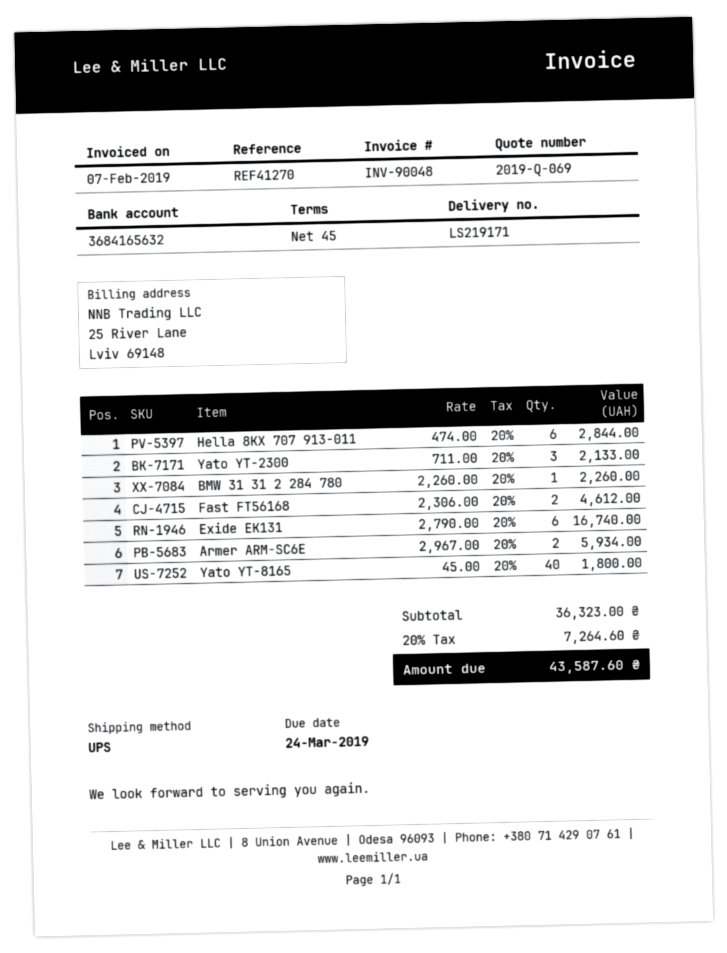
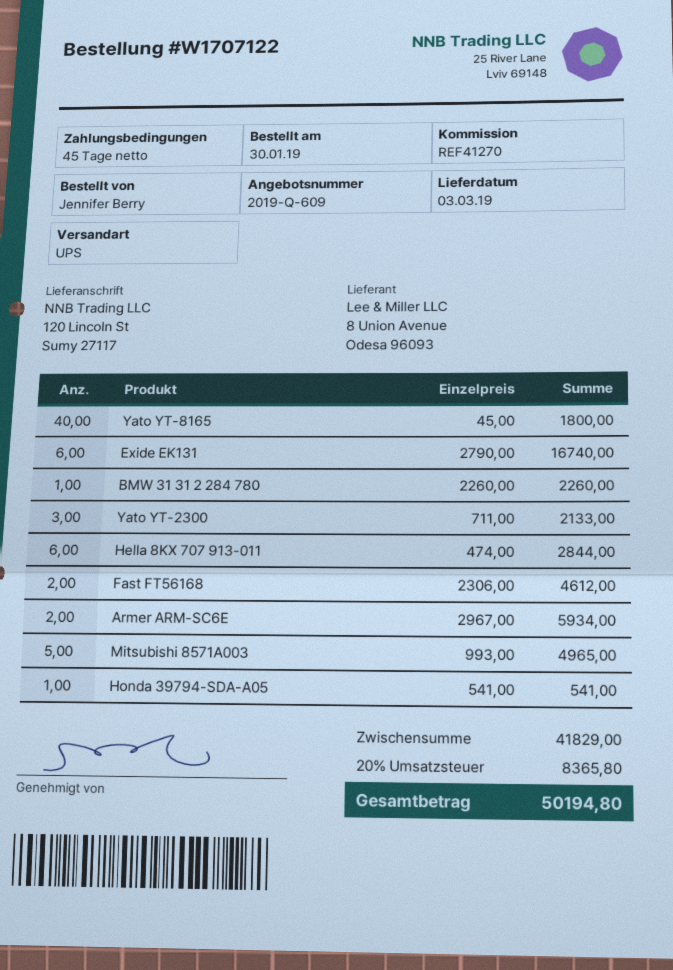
quote number: 2019-Q-069 -> 2019-Q-609
Mitsubishi 8571A003: none -> 5 x 993.00 = 4965.00
Honda 39794-SDA-A05: none -> 1 x 541.00 = 541.00
subtotal: 36323.00 -> 41829.00
tax: 20% = 7264.60 -> 20% = 8365.80
total: 43587.60 -> 50194.80

